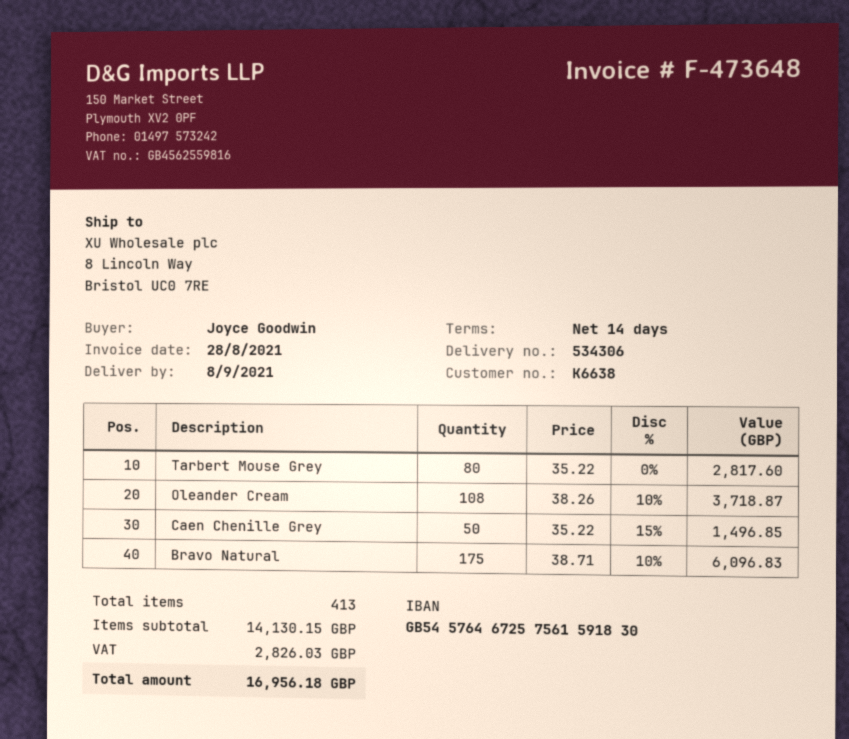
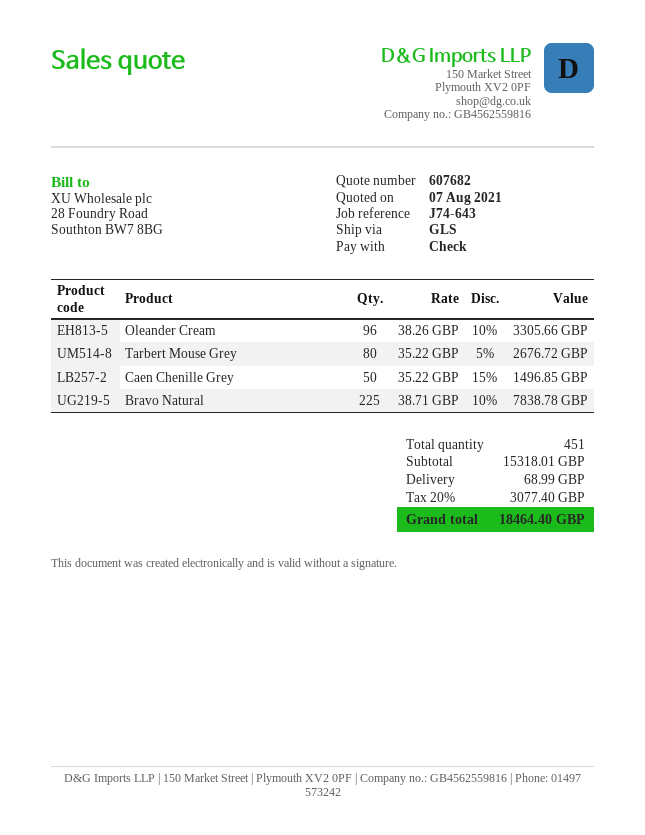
Tarbert Mouse Grey: 80 x 35.22 = 2817.60 -> 80 x 35.22 - 5% = 2676.72
Oleander Cream: 108 x 38.26 - 10% = 3718.87 -> 96 x 38.26 - 10% = 3305.66
Bravo Natural: 175 x 38.71 - 10% = 6096.83 -> 225 x 38.71 - 10% = 7838.78
total quantity: 413 -> 451
subtotal: 14130.15 -> 15318.01
shipping: none -> 68.99
tax: 2826.03 -> 3077.40
total: 16956.18 -> 18464.40

